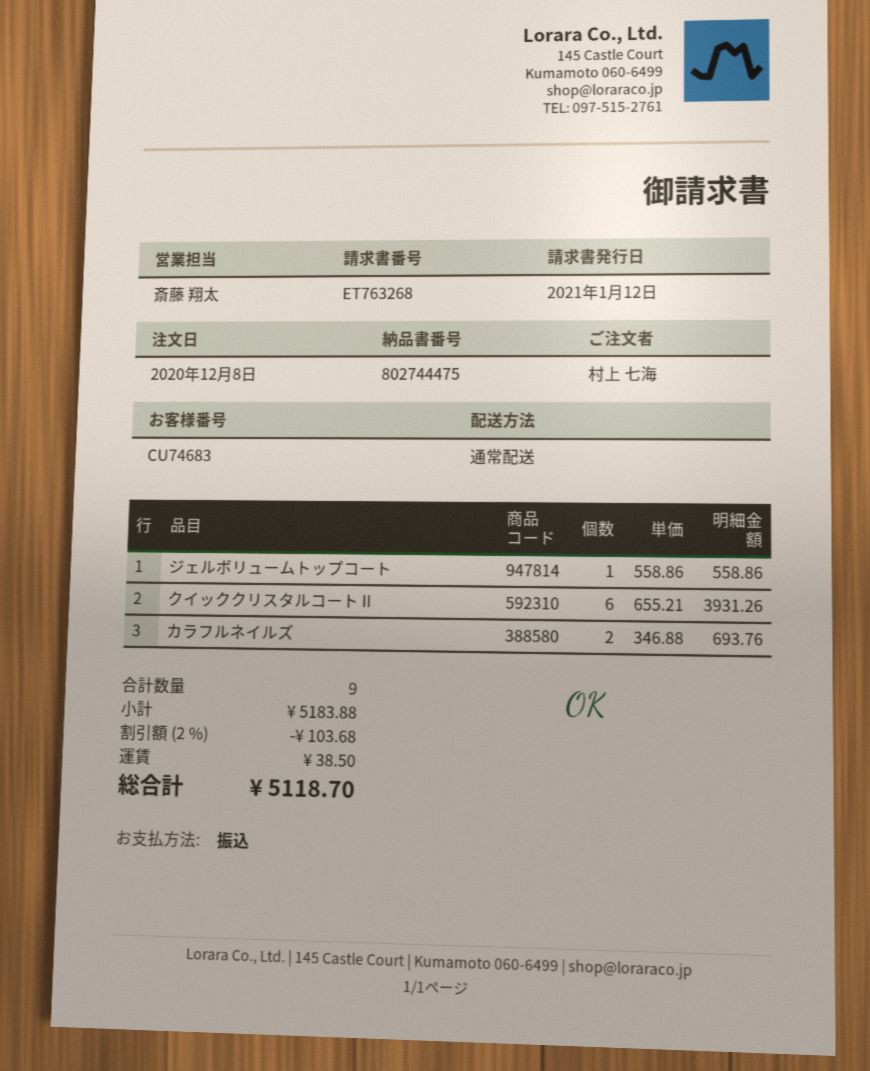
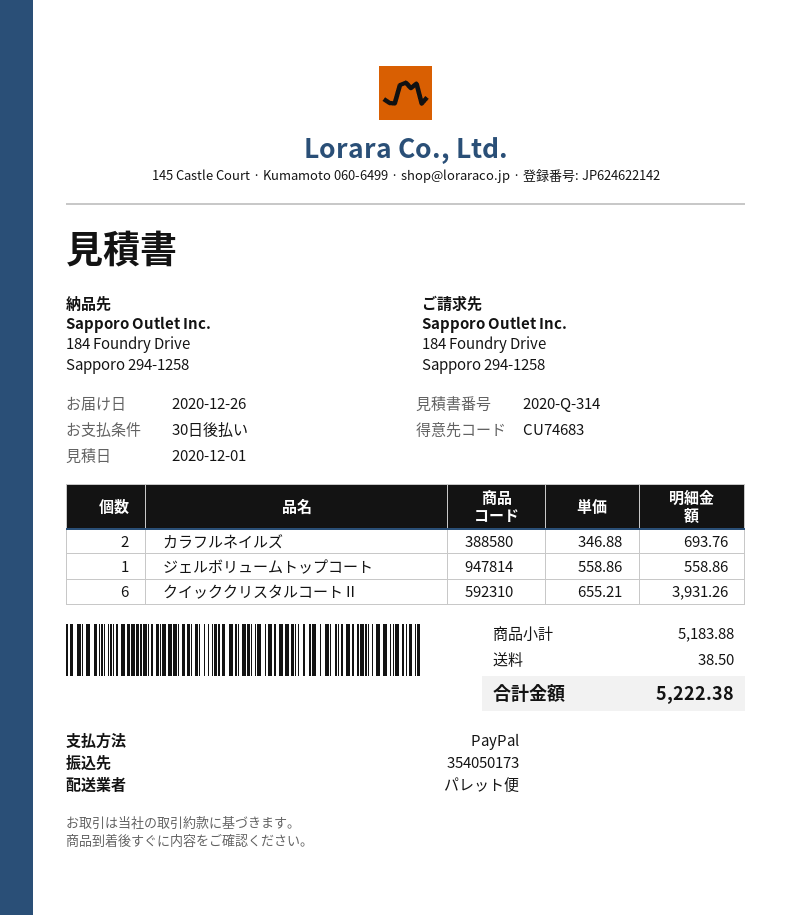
payment method: bank transfer -> PayPal
shipping method: standard -> pallet freight
discount: 2% = 103.68 -> none
total: 5118.70 -> 5222.38

